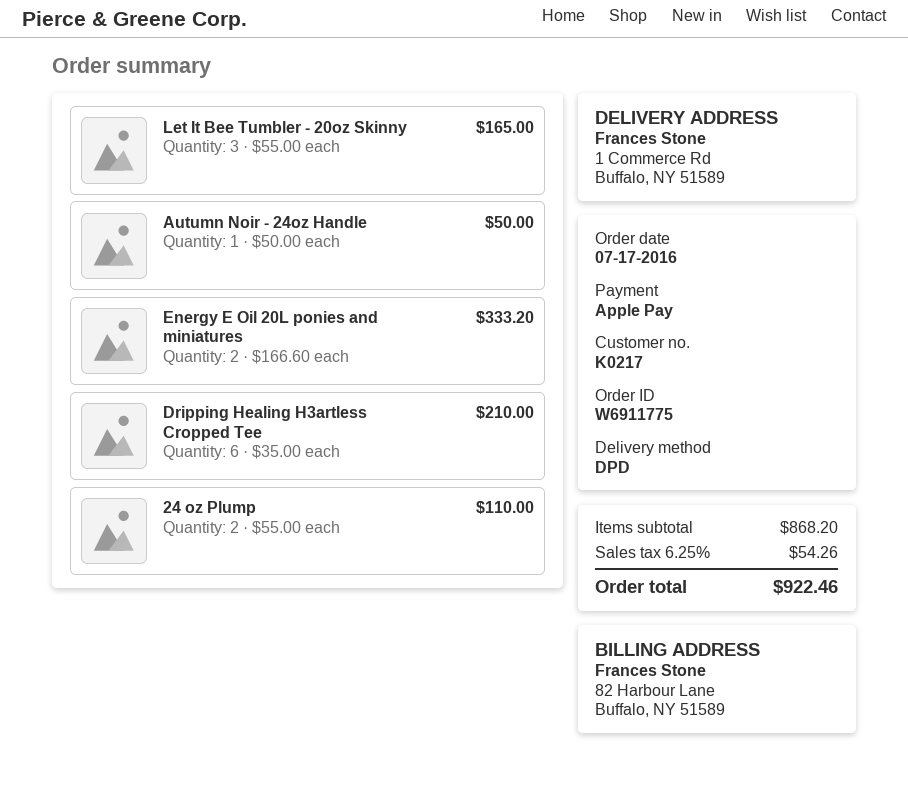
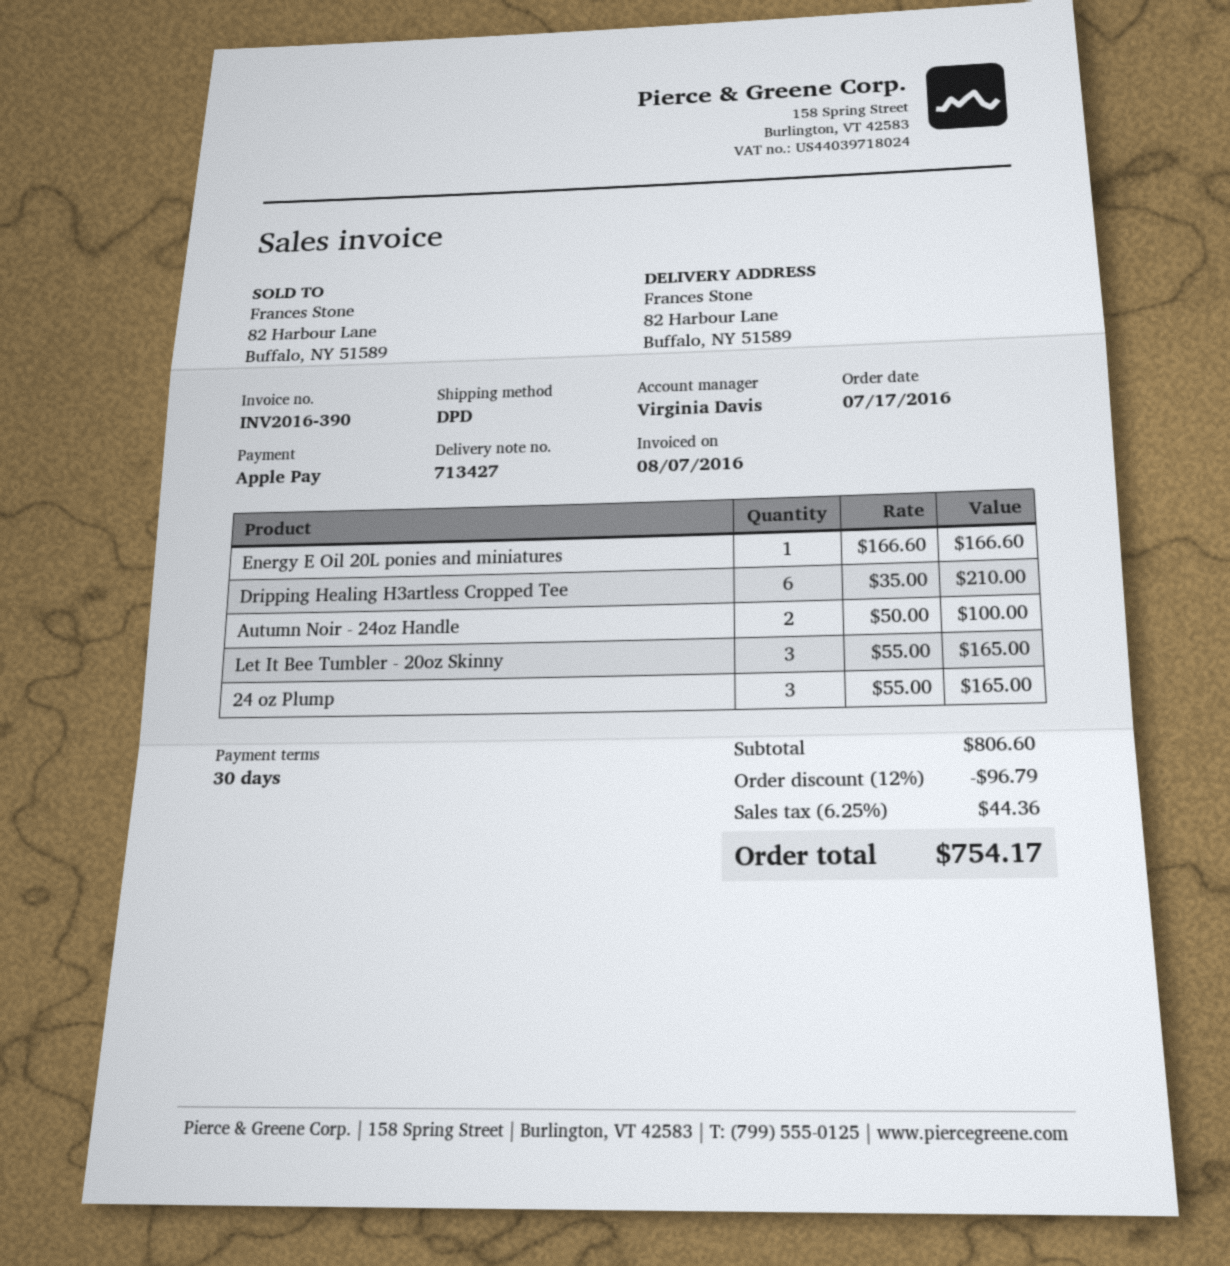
ship to: 1 Commerce Rd, Buffalo, NY 51589 -> 82 Harbour Lane, Buffalo, NY 51589
Autumn Noir - 24oz Handle: 1 x 50.00 = 50.00 -> 2 x 50.00 = 100.00
Energy E Oil 20L ponies and miniatures: 2 x 166.60 = 333.20 -> 1 x 166.60 = 166.60
24 oz Plump: 2 x 55.00 = 110.00 -> 3 x 55.00 = 165.00
subtotal: 868.20 -> 806.60
discount: none -> 12% = 96.79
tax: 6.25% = 54.26 -> 6.25% = 44.36
total: 922.46 -> 754.17

